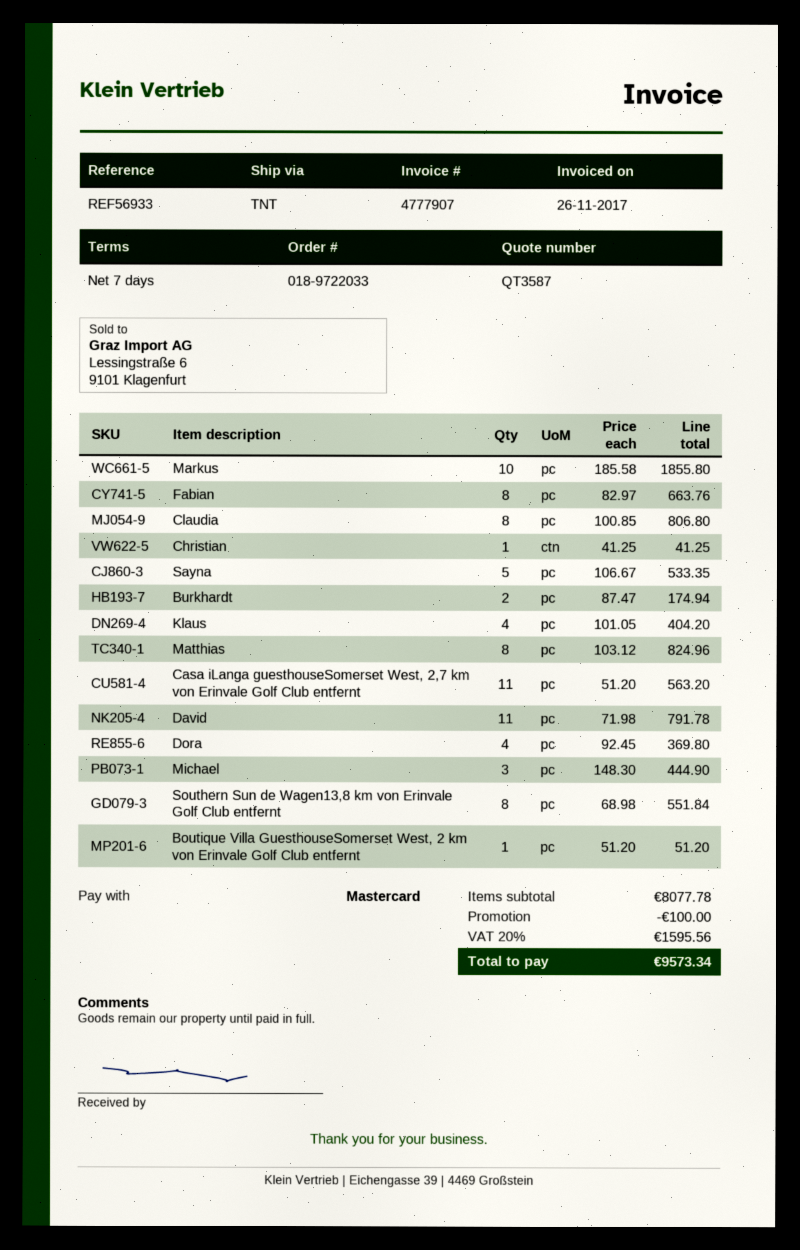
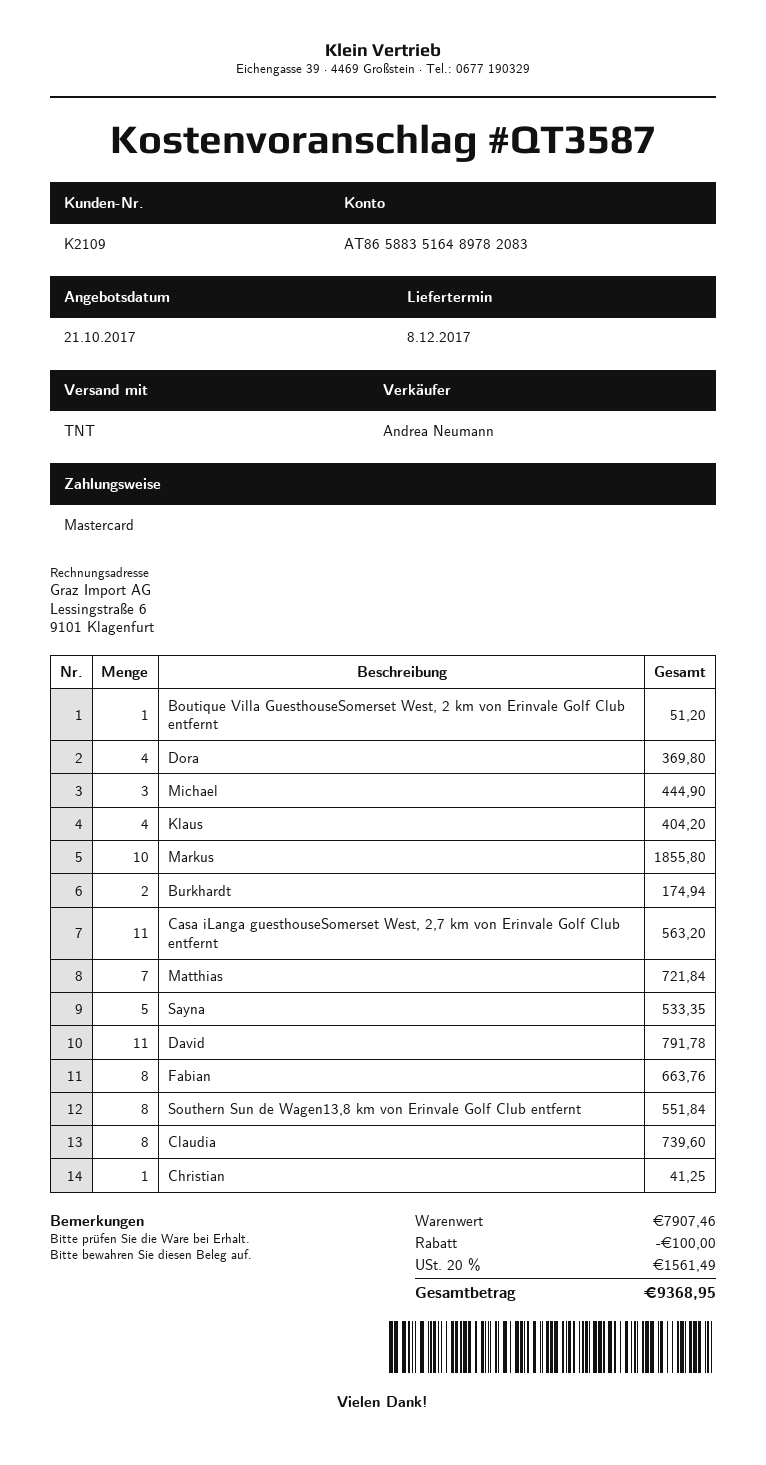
Claudia: 8 for 806.80 -> 8 for 739.60
Matthias: 8 for 824.96 -> 7 for 721.84
subtotal: 8077.78 -> 7907.46
tax: 20% = 1595.56 -> 20% = 1561.49
total: 9573.34 -> 9368.95

